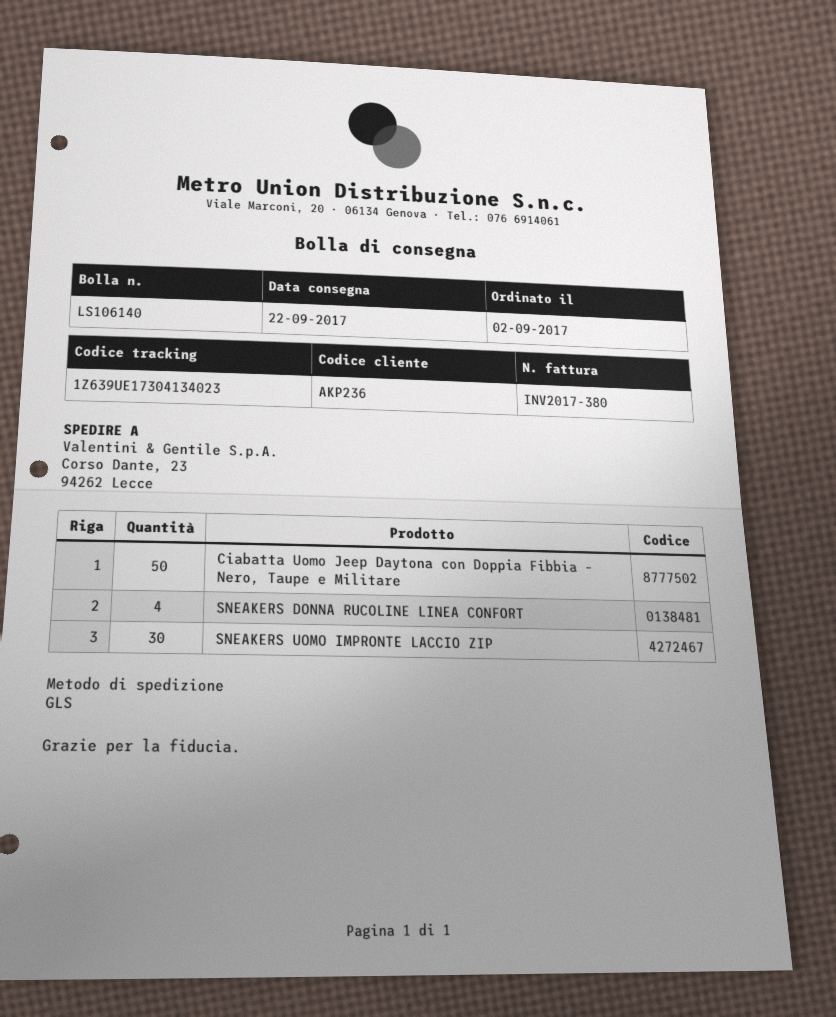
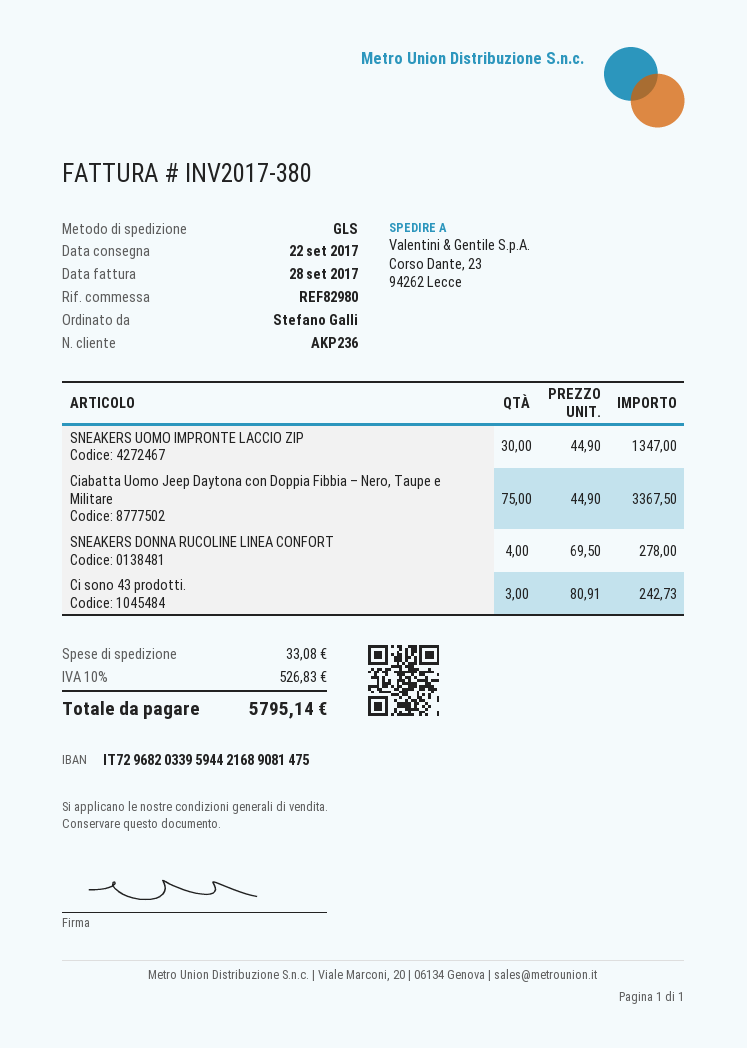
Ciabatta Uomo Jeep Daytona con Doppia Fibbia – Nero, Taupe e Militare: 50 -> 75
Ci sono 43 prodotti.: none -> 3

